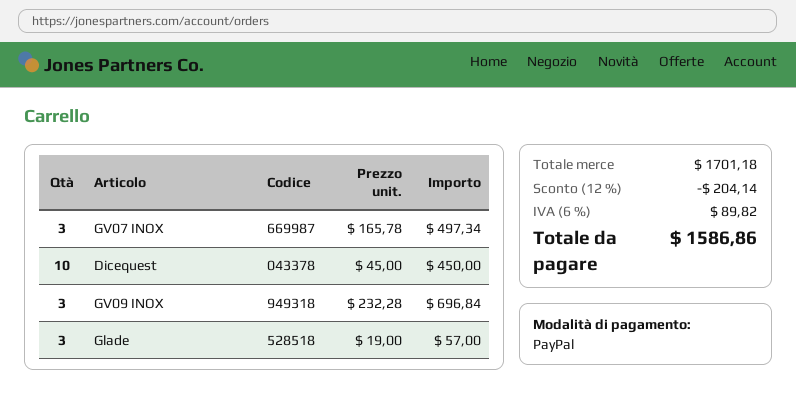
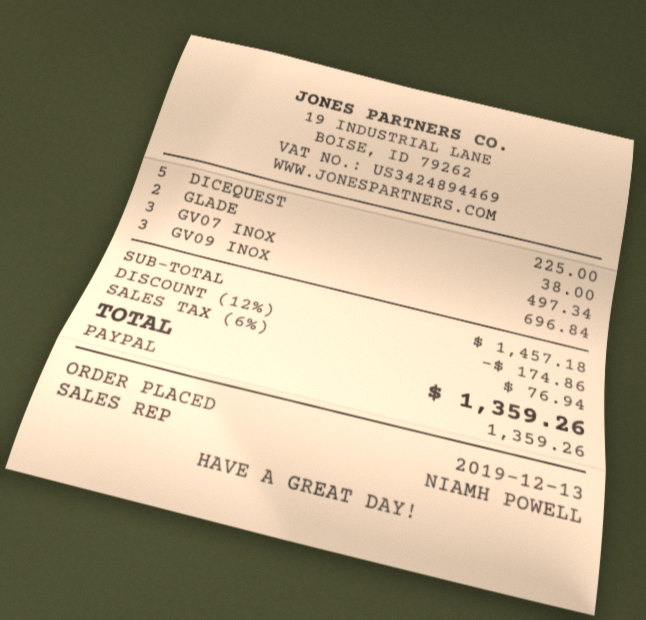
Dicequest: 10 for 450.00 -> 5 for 225.00
Glade: 3 for 57.00 -> 2 for 38.00
subtotal: 1701.18 -> 1457.18
discount: 12% = 204.14 -> 12% = 174.86
tax: 6% = 89.82 -> 6% = 76.94
total: 1586.86 -> 1359.26

